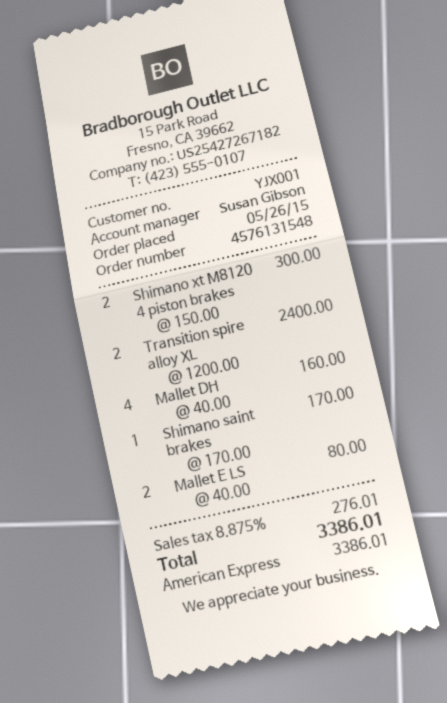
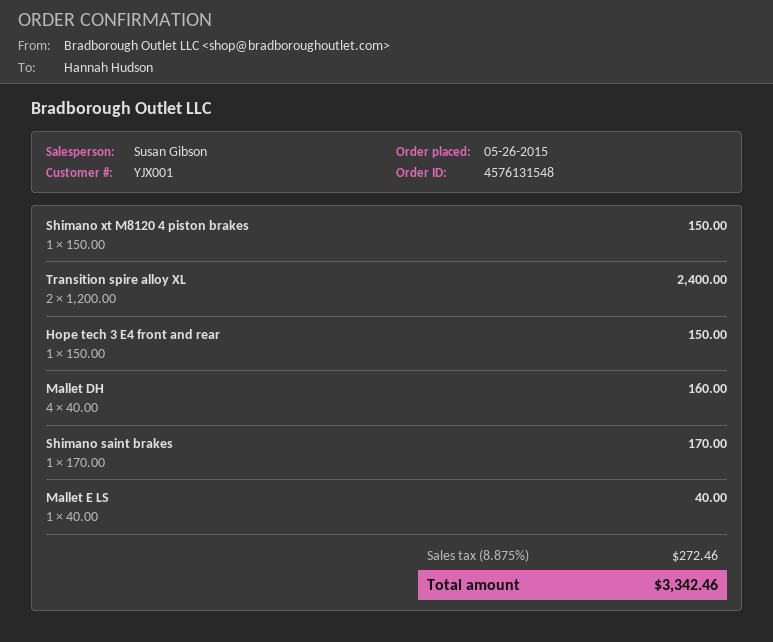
Shimano xt M8120 4 piston brakes: 2 x 150.00 = 300.00 -> 1 x 150.00 = 150.00
Mallet E LS: 2 x 40.00 = 80.00 -> 1 x 40.00 = 40.00
Hope tech 3 E4 front and rear: none -> 1 x 150.00 = 150.00
tax: 8.875% = 276.01 -> 8.875% = 272.46
total: 3386.01 -> 3342.46

